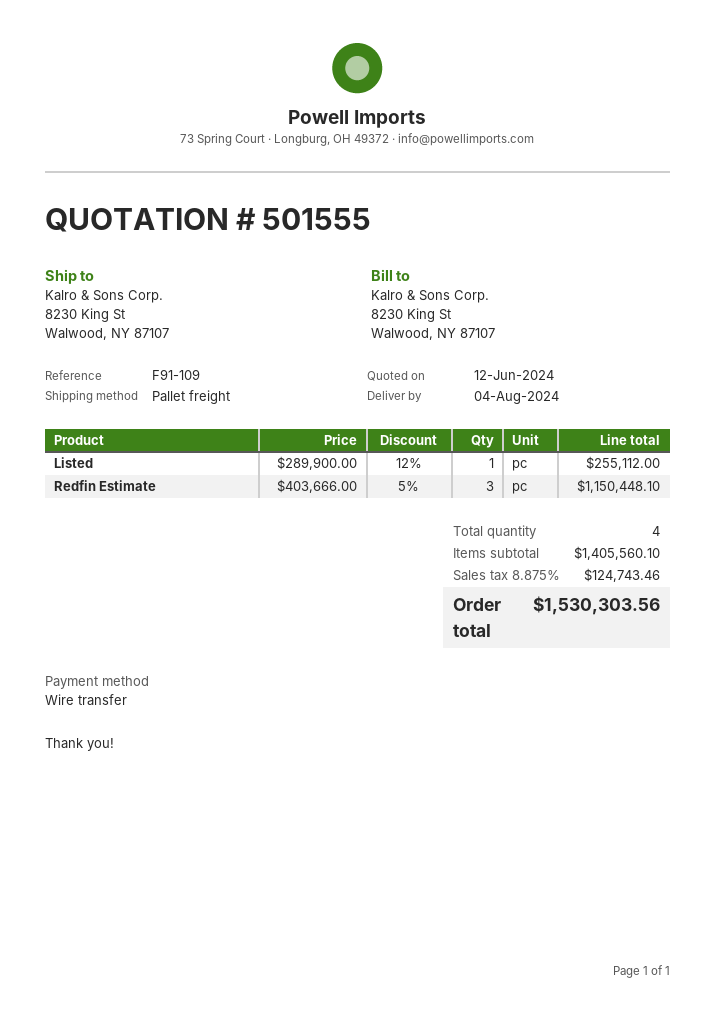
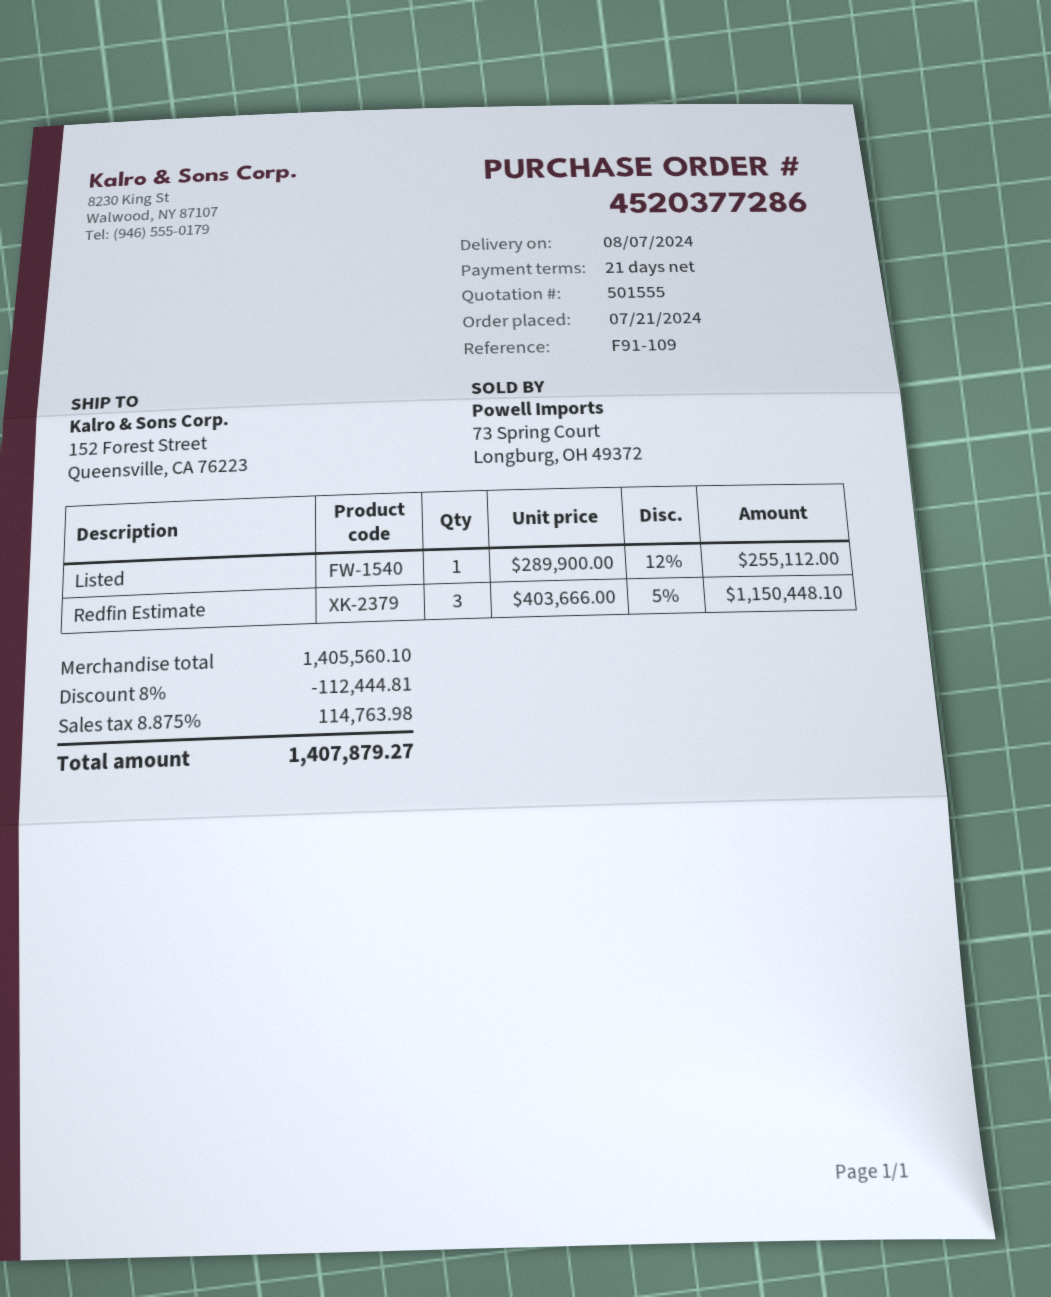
delivery date: 2024-08-04 -> 2024-08-07
ship to: 8230 King St, Walwood, NY 87107 -> 152 Forest Street, Queensville, CA 76223
discount: none -> 8% = 112444.81
tax: 8.875% = 124743.46 -> 8.875% = 114763.98
total: 1530303.56 -> 1407879.27

